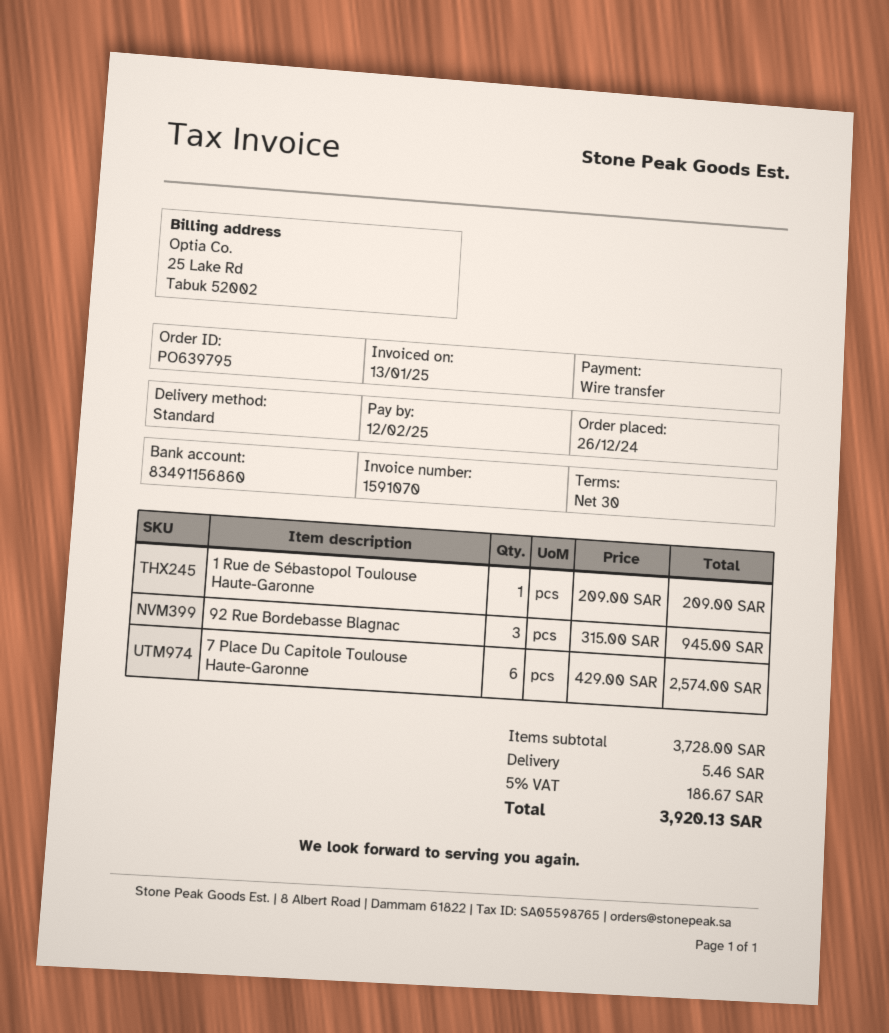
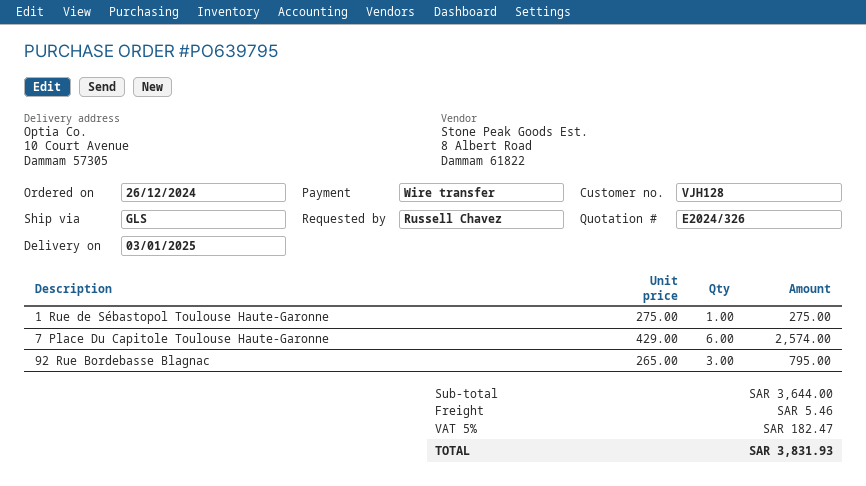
shipping method: standard -> GLS
1 Rue de Sébastopol Toulouse Haute-Garonne: 1 x 209.00 = 209.00 -> 1 x 275.00 = 275.00
92 Rue Bordebasse Blagnac: 3 x 315.00 = 945.00 -> 3 x 265.00 = 795.00
subtotal: 3728.00 -> 3644.00
tax: 5% = 186.67 -> 5% = 182.47
total: 3920.13 -> 3831.93

